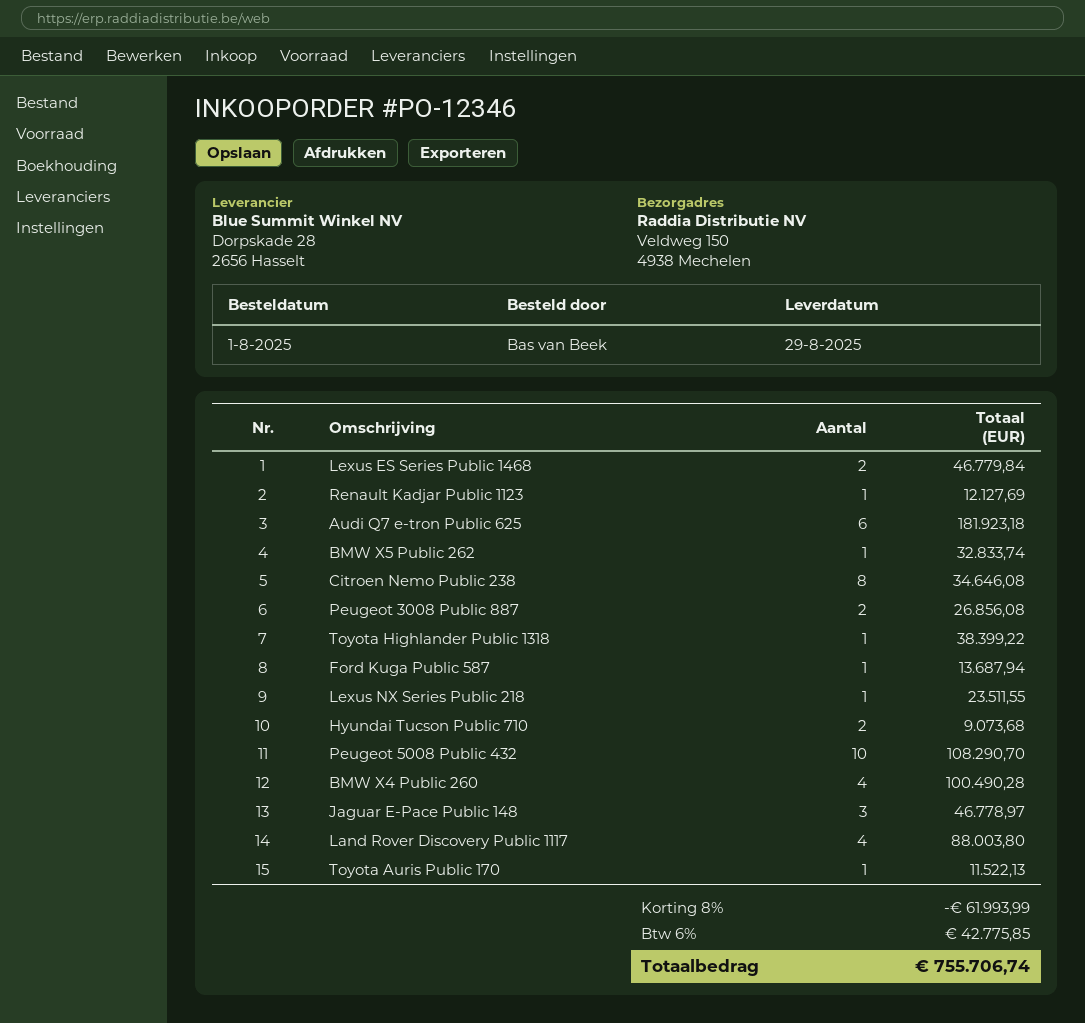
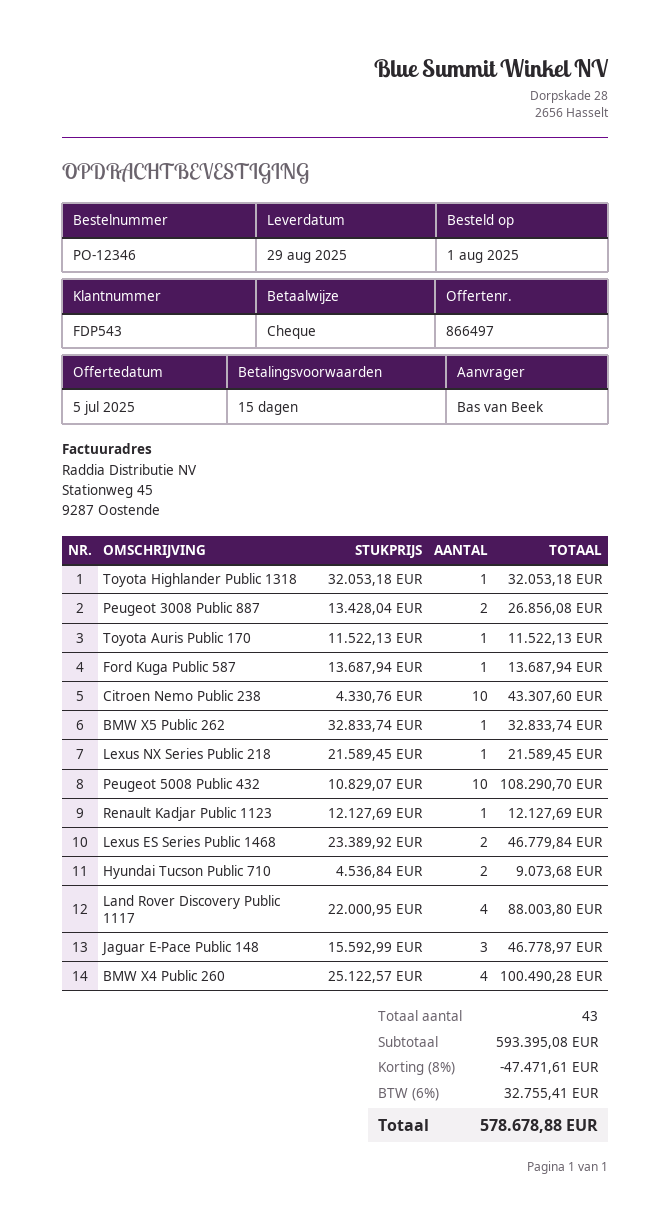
Audi Q7 e-tron Public 625: 6 for 181923.18 -> none
Citroen Nemo Public 238: 8 for 34646.08 -> 10 for 43307.60
Toyota Highlander Public 1318: 1 for 38399.22 -> 1 for 32053.18
Lexus NX Series Public 218: 1 for 23511.55 -> 1 for 21589.45
discount: 8% = 61993.99 -> 8% = 47471.61
tax: 6% = 42775.85 -> 6% = 32755.41
total: 755706.74 -> 578678.88

